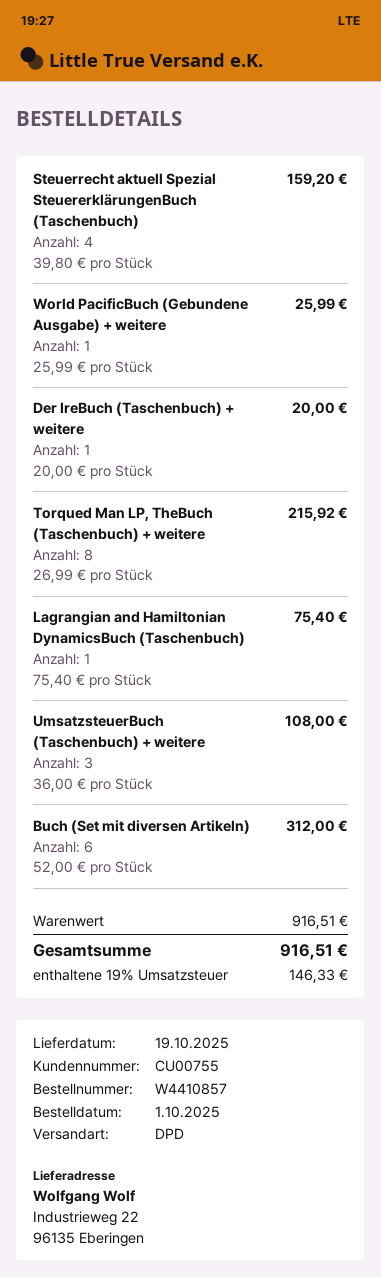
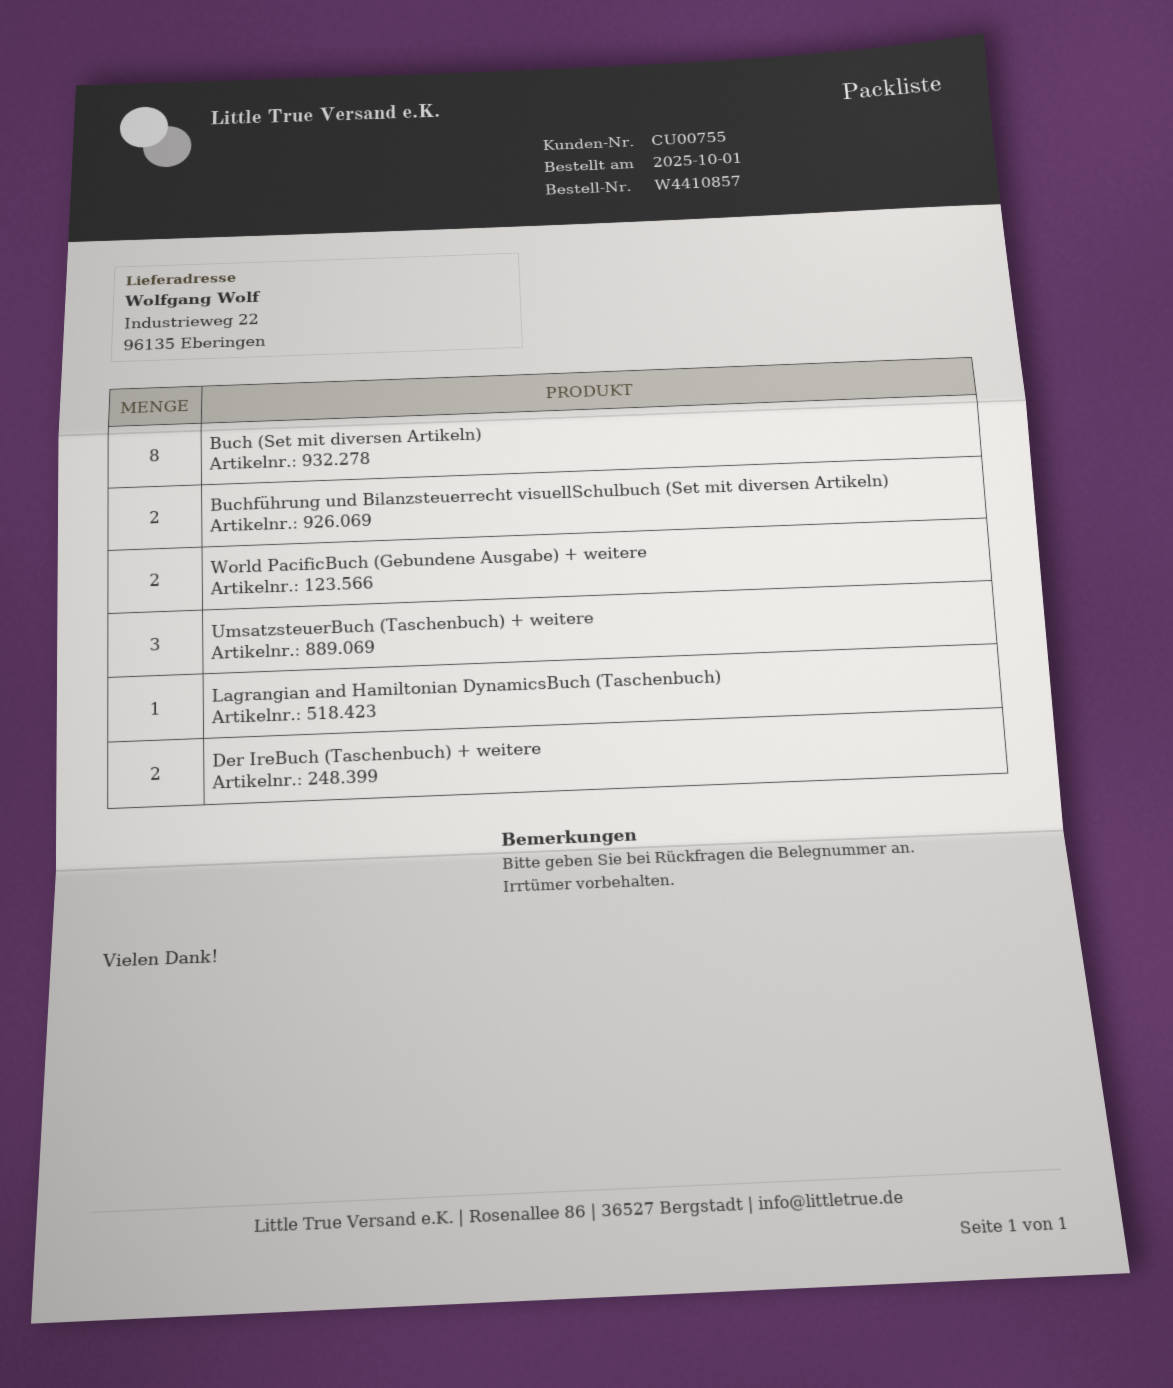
Steuerrecht aktuell Spezial SteuererklärungenBuch (Taschenbuch): 4 -> none
World PacificBuch (Gebundene Ausgabe) + weitere: 1 -> 2
Der IreBuch (Taschenbuch) + weitere: 1 -> 2
Torqued Man LP, TheBuch (Taschenbuch) + weitere: 8 -> none
Buch (Set mit diversen Artikeln): 6 -> 8
Buchführung und Bilanzsteuerrecht visuellSchulbuch (Set mit diversen Artikeln): none -> 2

